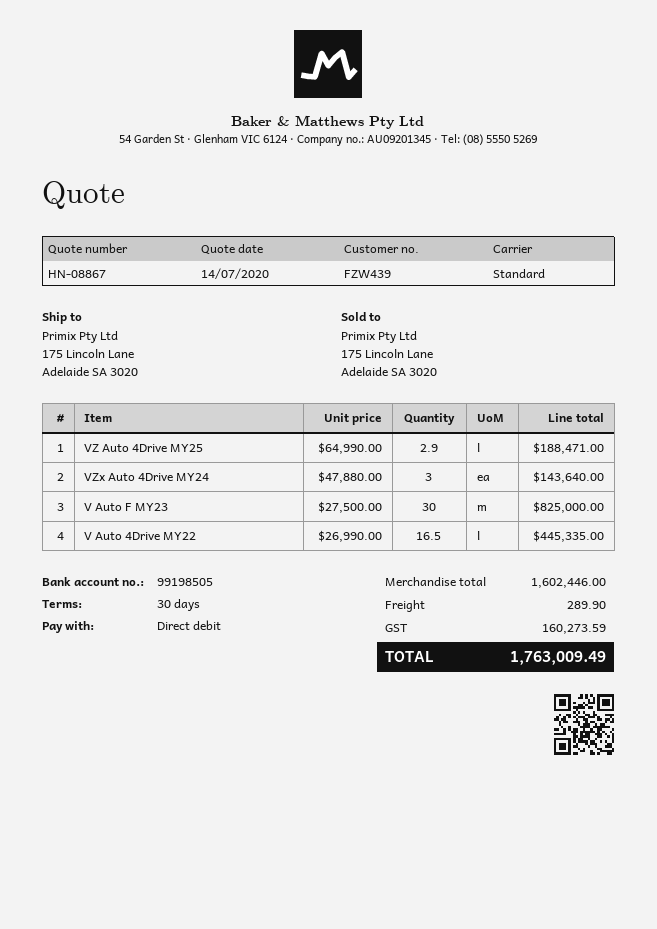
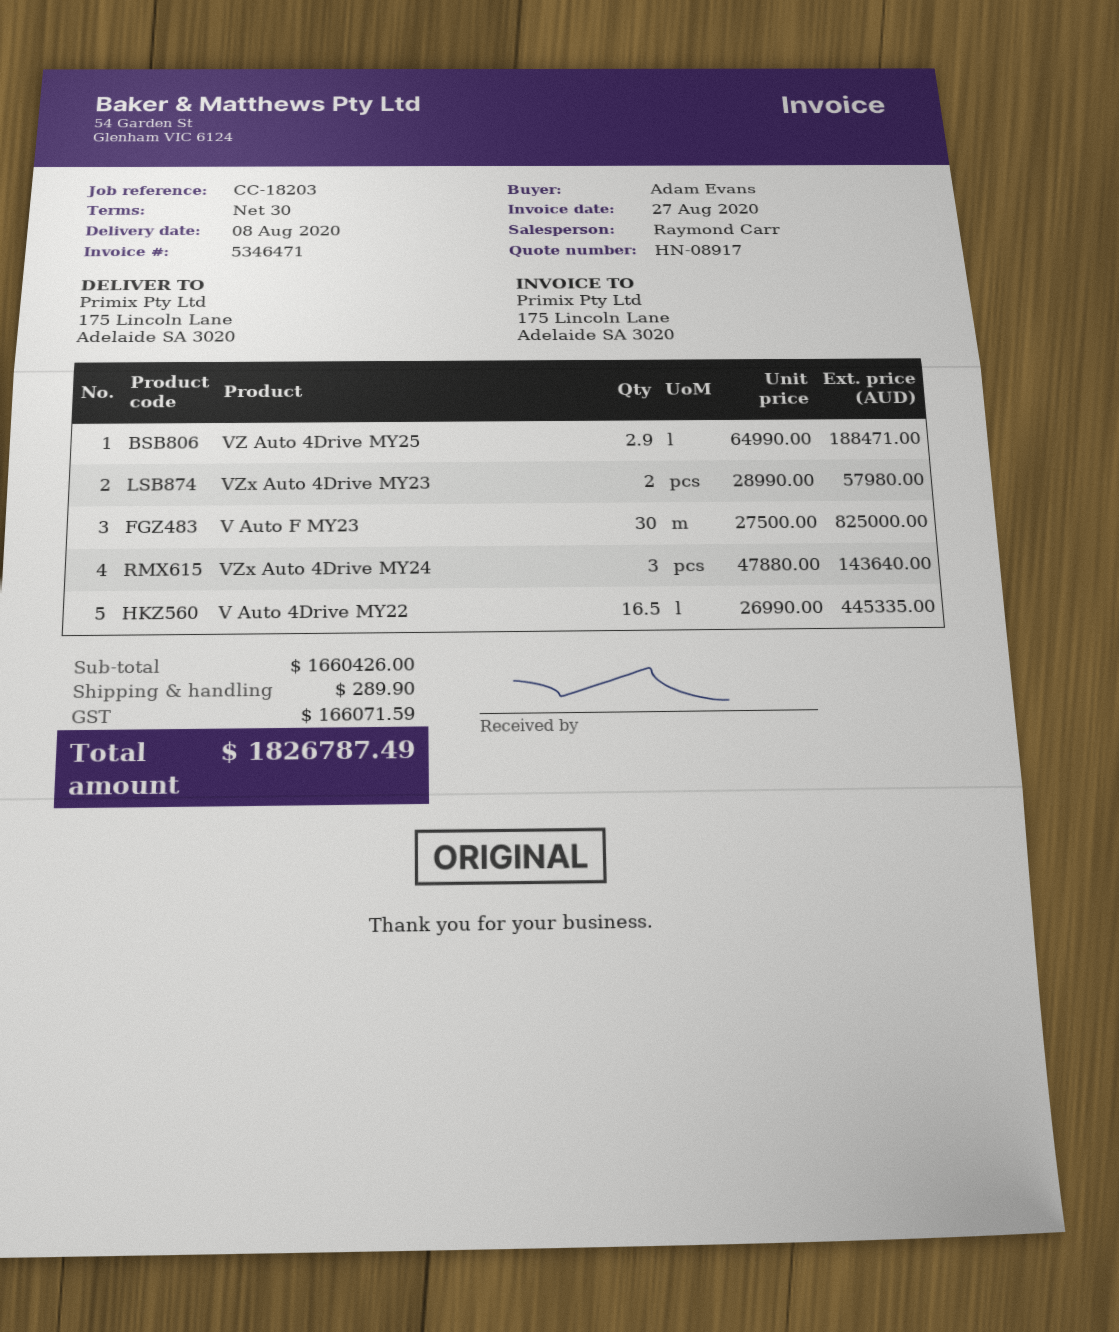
quote number: HN-08867 -> HN-08917
VZx Auto 4Drive MY23: none -> 2 x 28990.00 = 57980.00
subtotal: 1602446.00 -> 1660426.00
tax: 160273.59 -> 166071.59
total: 1763009.49 -> 1826787.49

